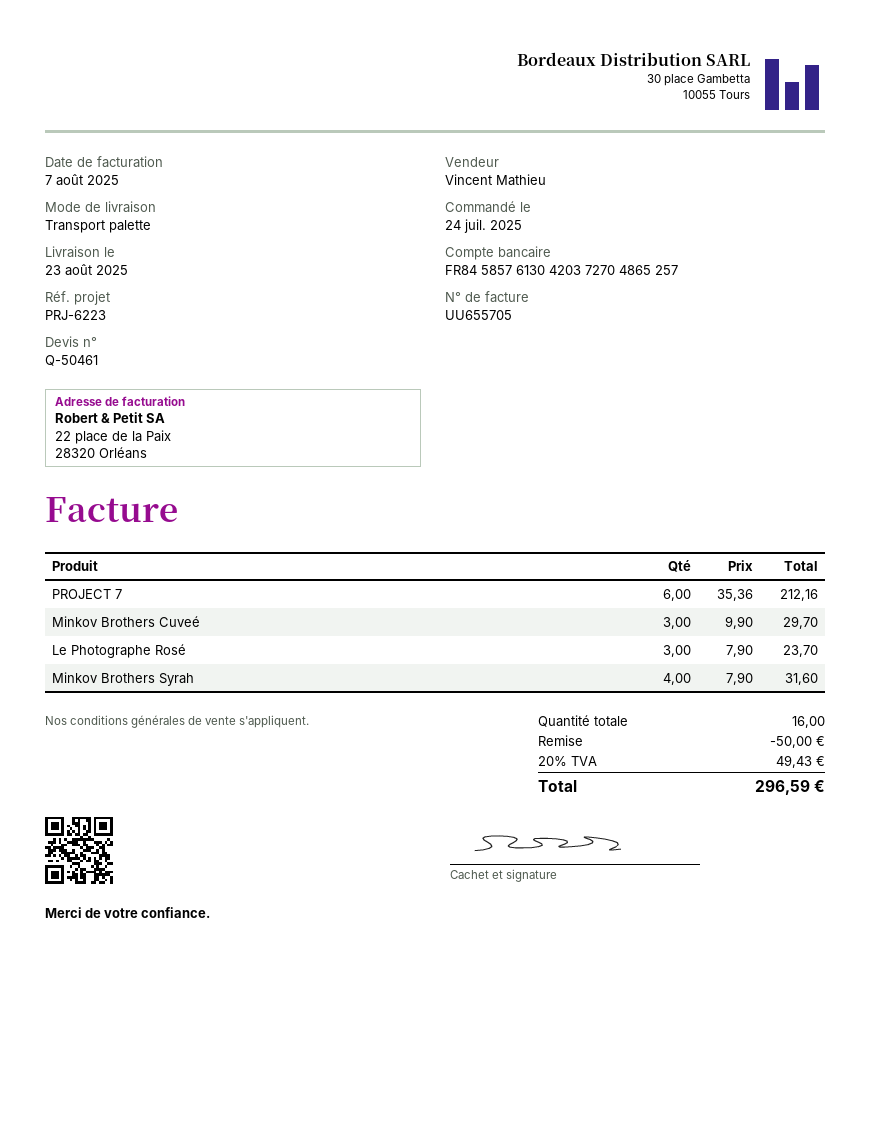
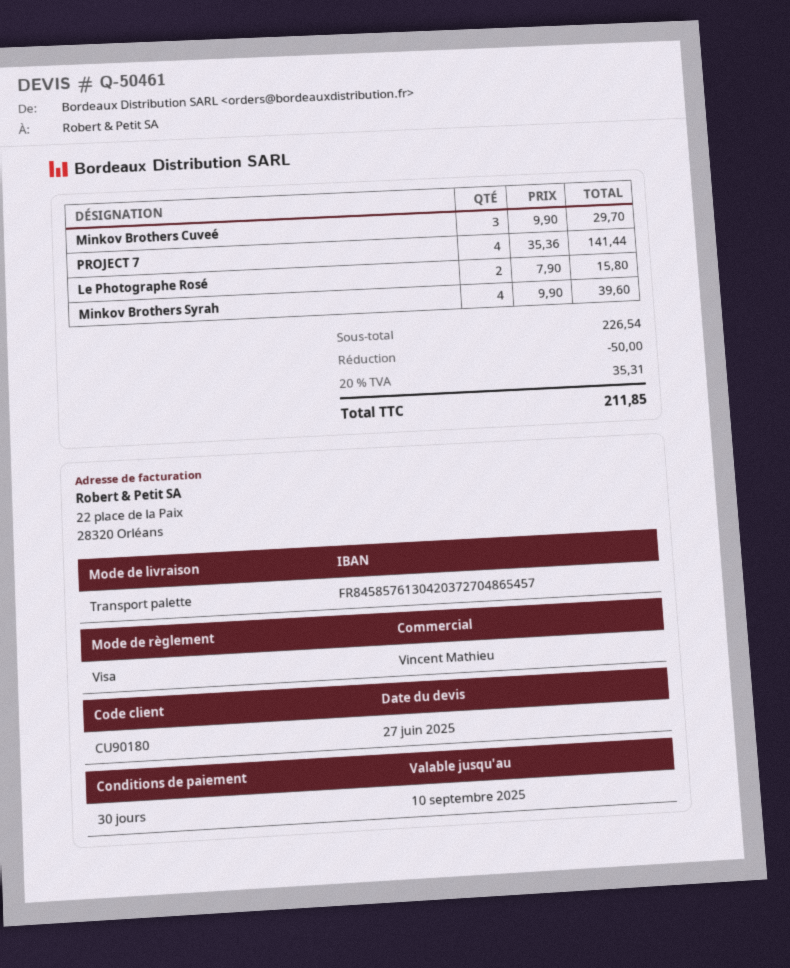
bank account: FR8458576130420372704865257 -> FR8458576130420372704865457
PROJECT 7: 6 x 35.36 = 212.16 -> 4 x 35.36 = 141.44
Le Photographe Rosé: 3 x 7.90 = 23.70 -> 2 x 7.90 = 15.80
Minkov Brothers Syrah: 4 x 7.90 = 31.60 -> 4 x 9.90 = 39.60
tax: 20% = 49.43 -> 20% = 35.31
total: 296.59 -> 211.85

